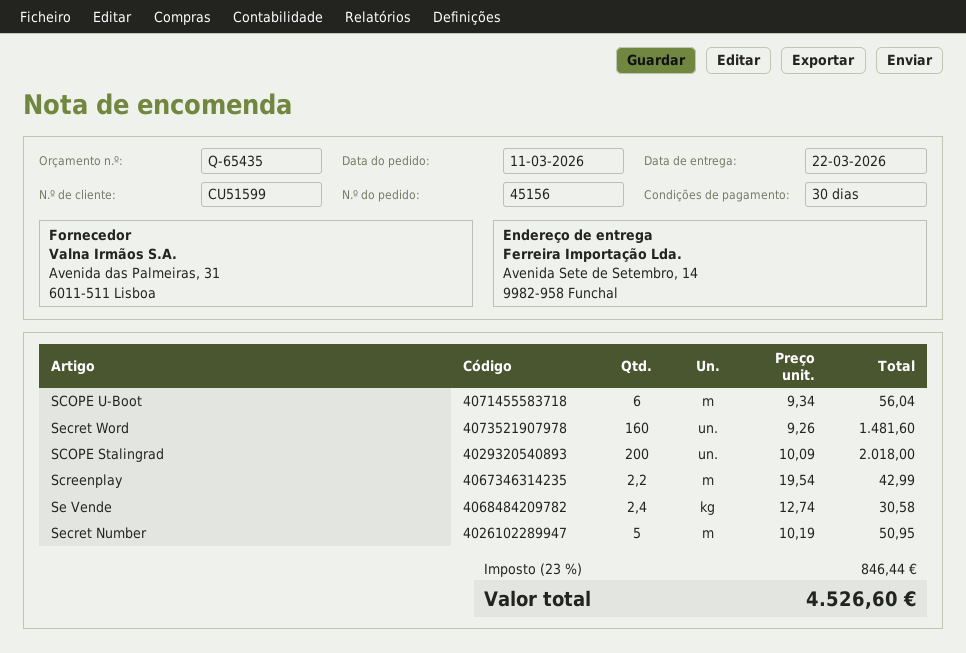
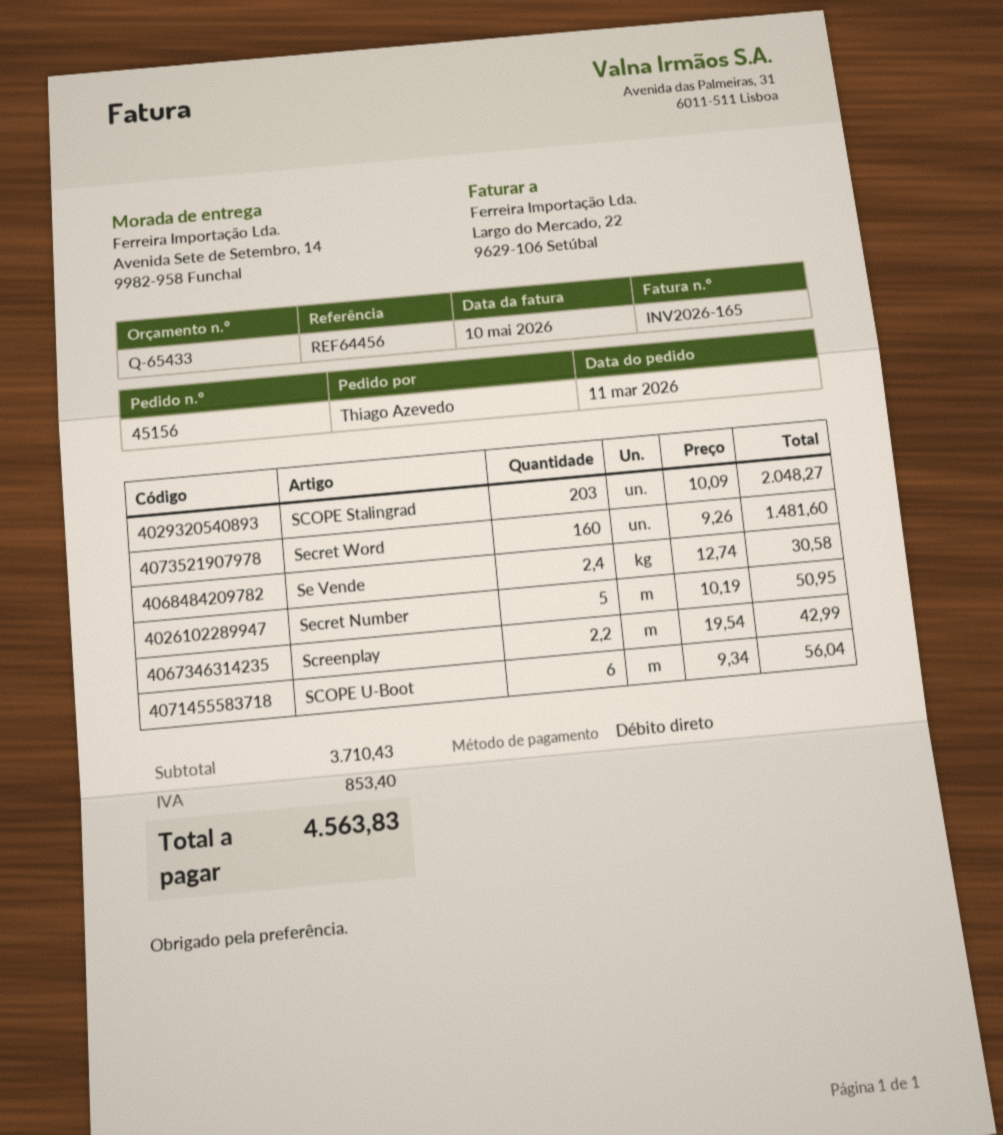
quote number: Q-65435 -> Q-65433
SCOPE Stalingrad: 200 x 10.09 = 2018.00 -> 203 x 10.09 = 2048.27
tax: 846.44 -> 853.40
total: 4526.60 -> 4563.83

